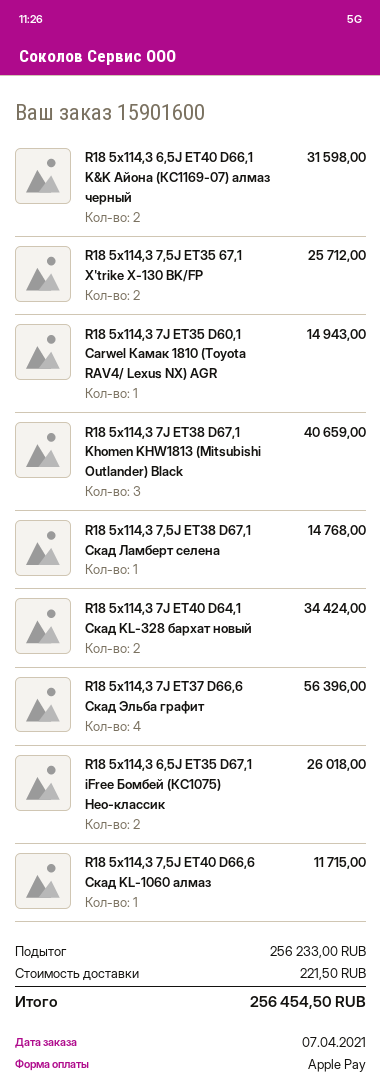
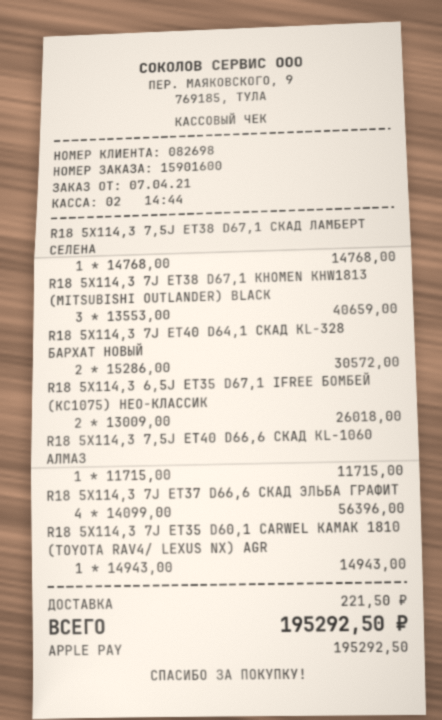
R18 5x114,3 6,5J ET40 D66,1 K&K Айона (КС1169-07) алмаз черный: 2 for 31598.00 -> none
R18 5x114,3 7,5J ET35 67,1 X'trike X-130 BK/FP: 2 for 25712.00 -> none
R18 5x114,3 7J ET40 D64,1 Скад KL-328 бархат новый: 2 for 34424.00 -> 2 for 30572.00
total: 256454.50 -> 195292.50

